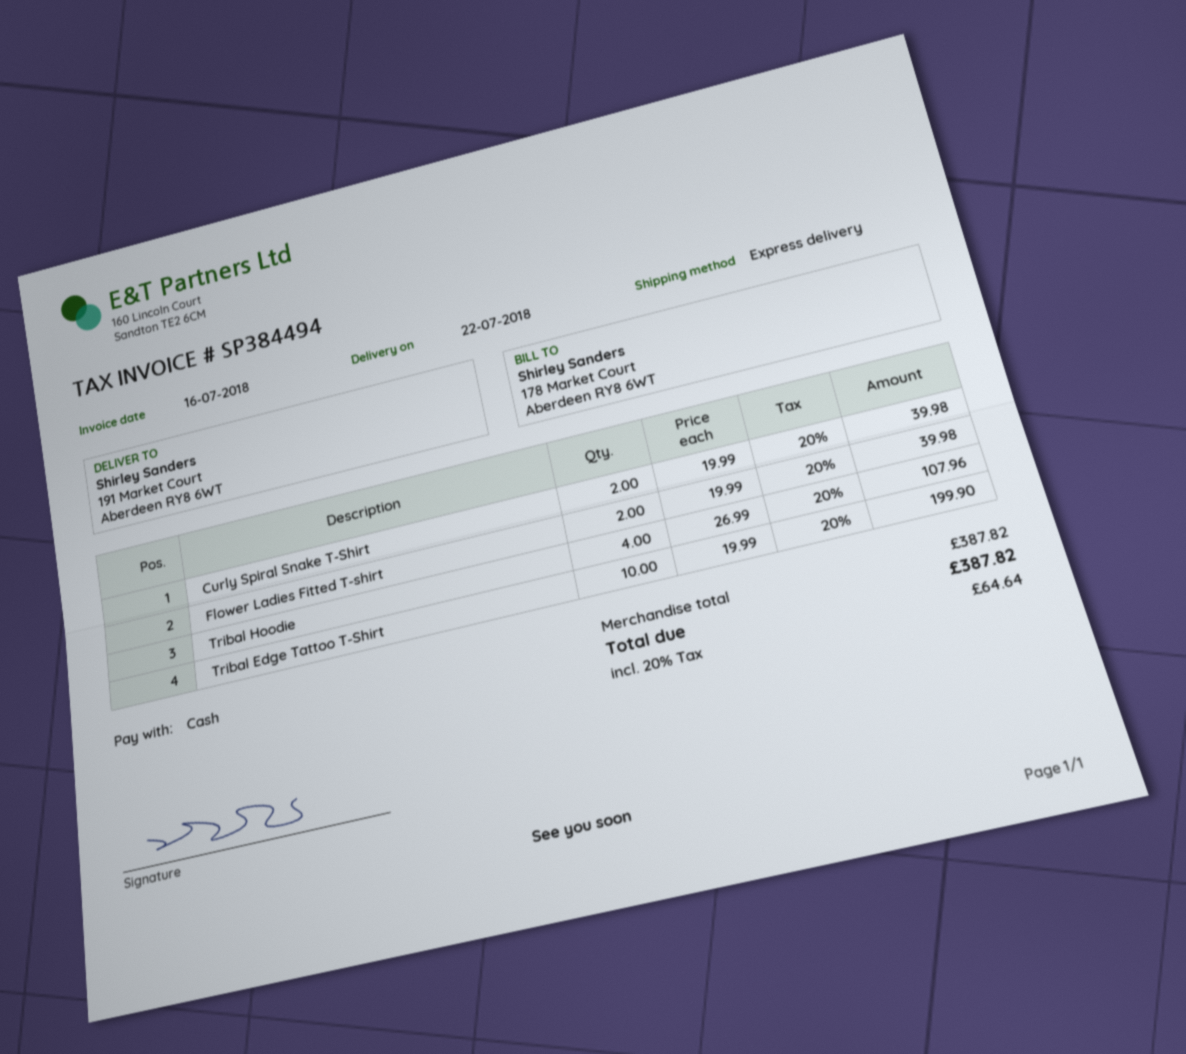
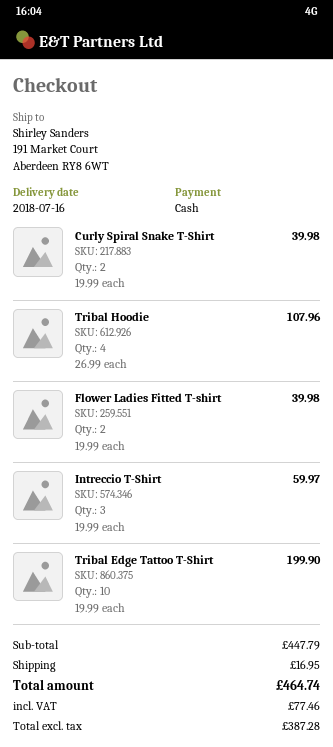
delivery date: 2018-07-22 -> 2018-07-16
Intreccio T-Shirt: none -> 3 x 19.99 = 59.97
subtotal: 387.82 -> 447.79
shipping: none -> 16.95
tax: 64.64 -> 77.46
total: 387.82 -> 464.74

